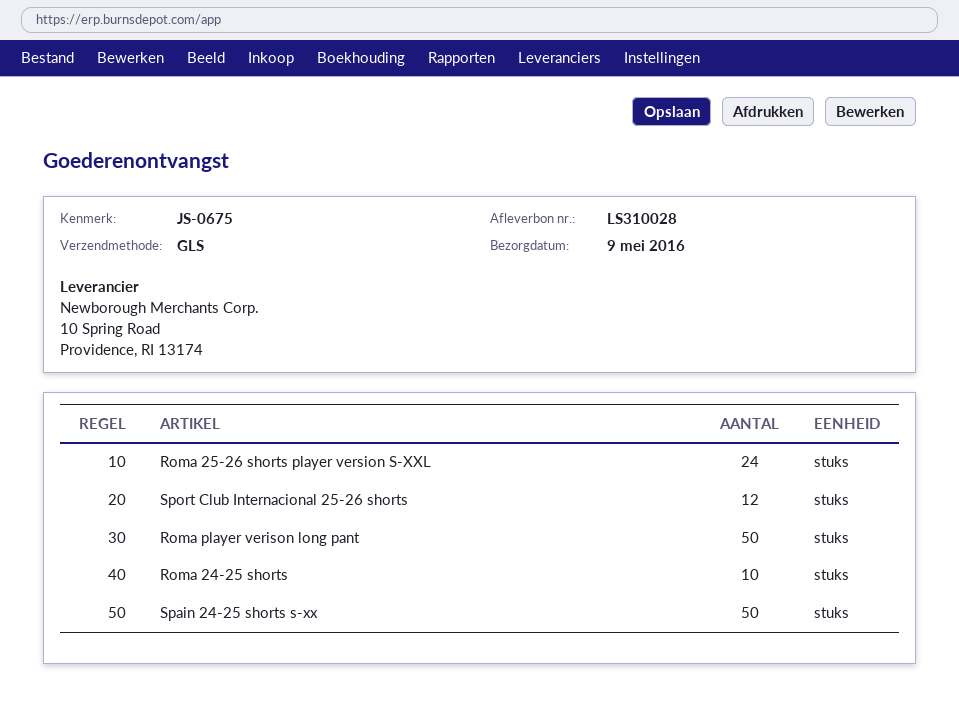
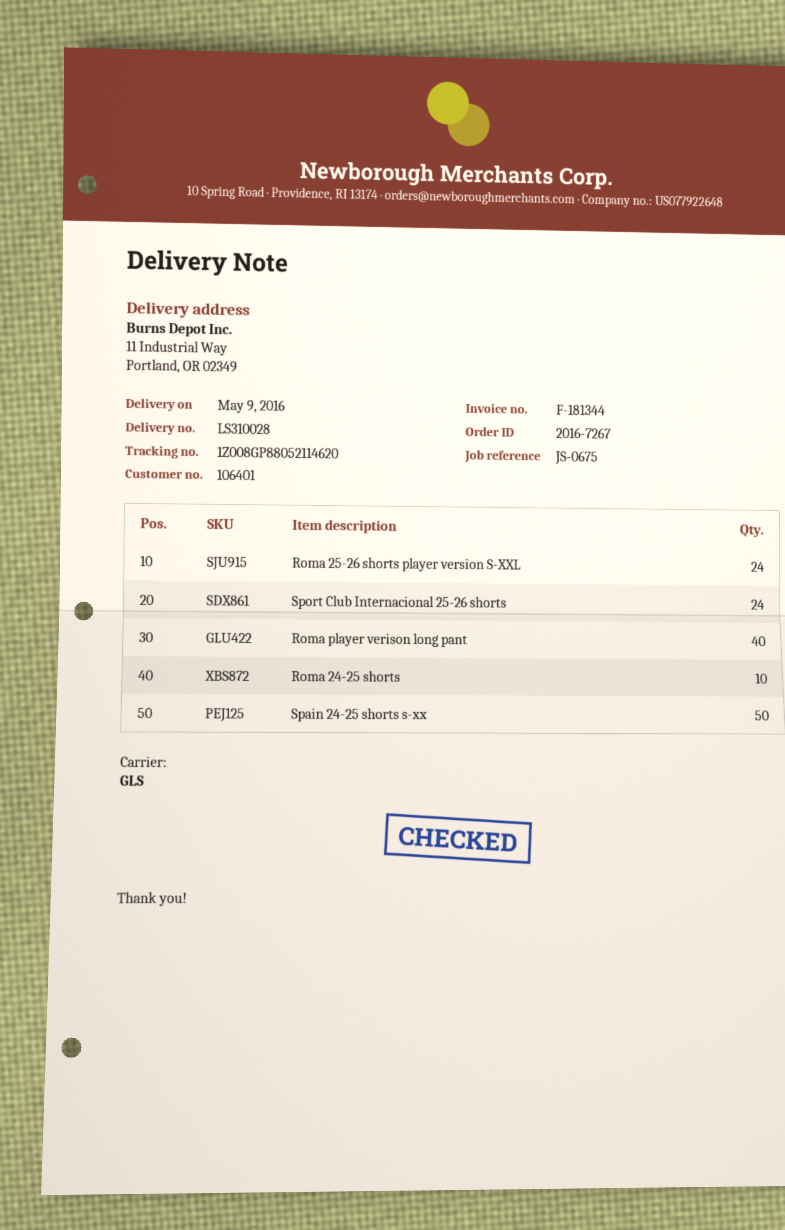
Sport Club Internacional 25-26 shorts: 12 -> 24
Roma player verison long pant: 50 -> 40

